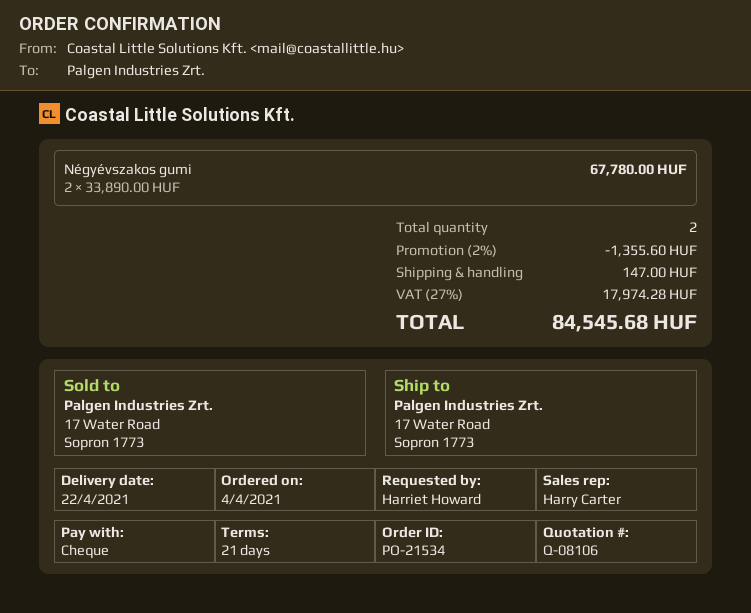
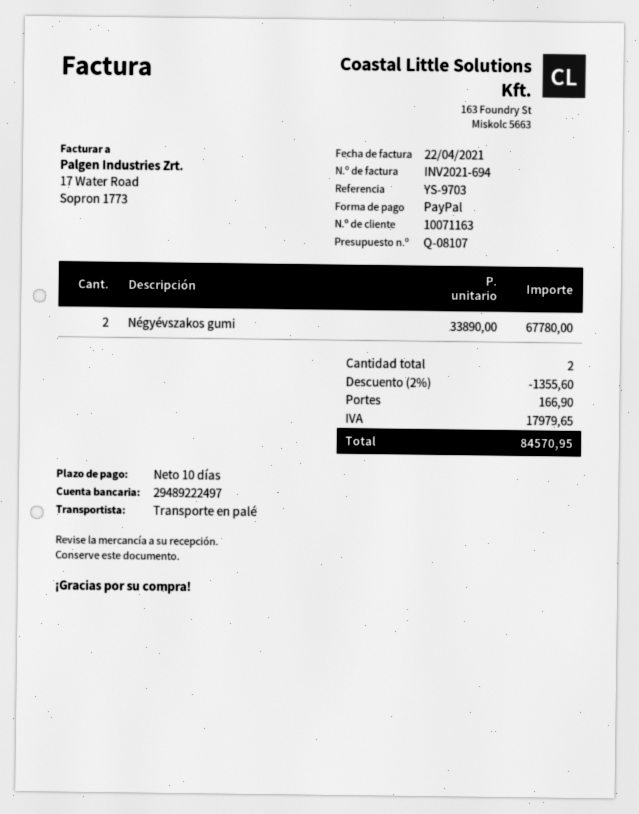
quote number: Q-08106 -> Q-08107
payment terms: 21 days -> 10 days
payment method: cheque -> PayPal
shipping: 147.00 -> 166.90
tax: 17974.28 -> 17979.65
total: 84545.68 -> 84570.95

